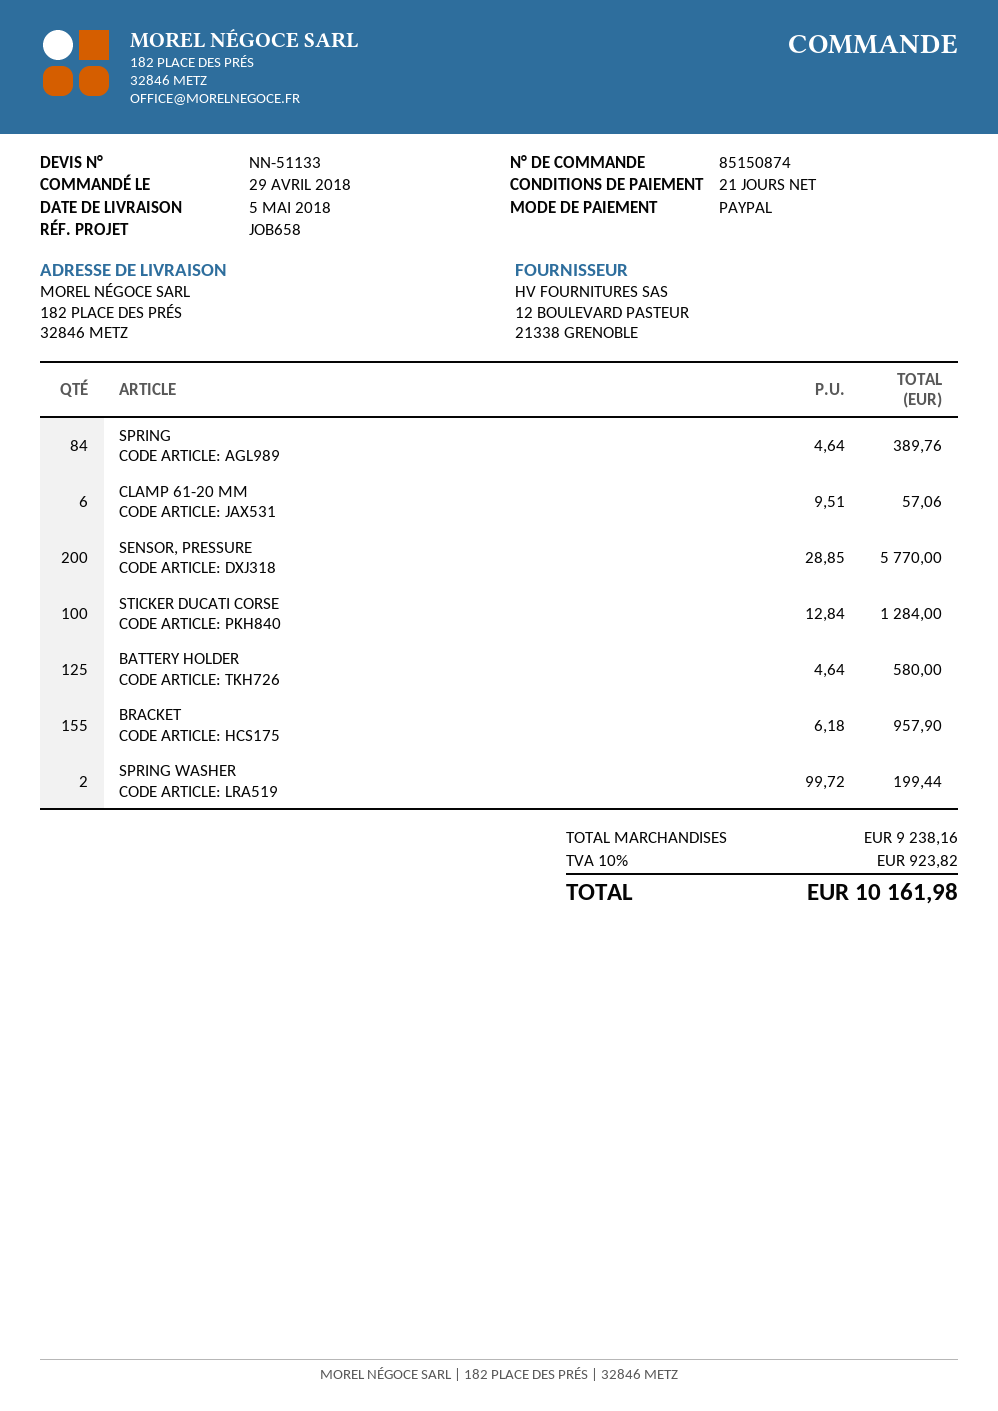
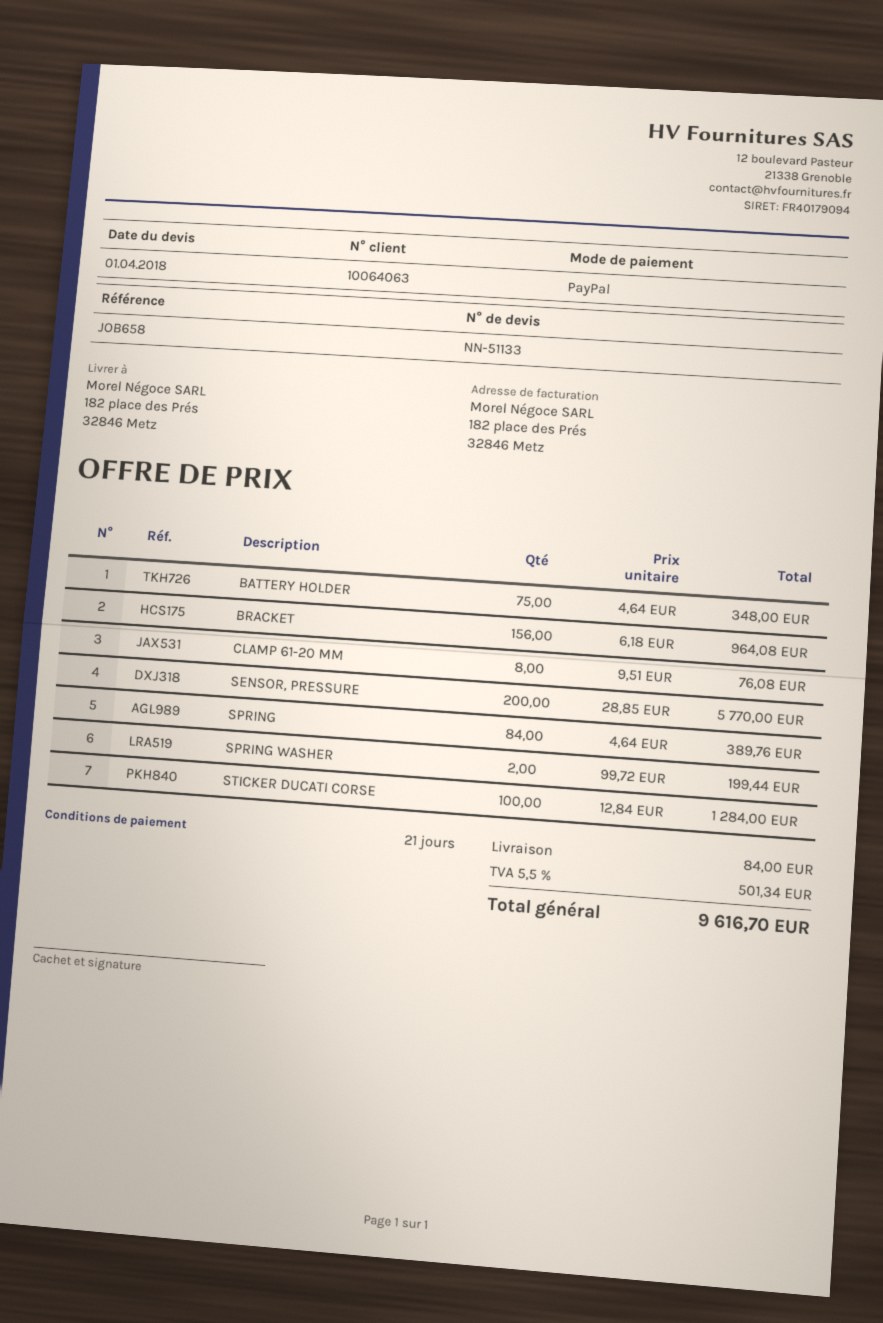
CLAMP 61-20 MM: 6 x 9.51 = 57.06 -> 8 x 9.51 = 76.08
BATTERY HOLDER: 125 x 4.64 = 580.00 -> 75 x 4.64 = 348.00
BRACKET: 155 x 6.18 = 957.90 -> 156 x 6.18 = 964.08
shipping: none -> 84.00
tax: 10% = 923.82 -> 5.5% = 501.34
total: 10161.98 -> 9616.70

